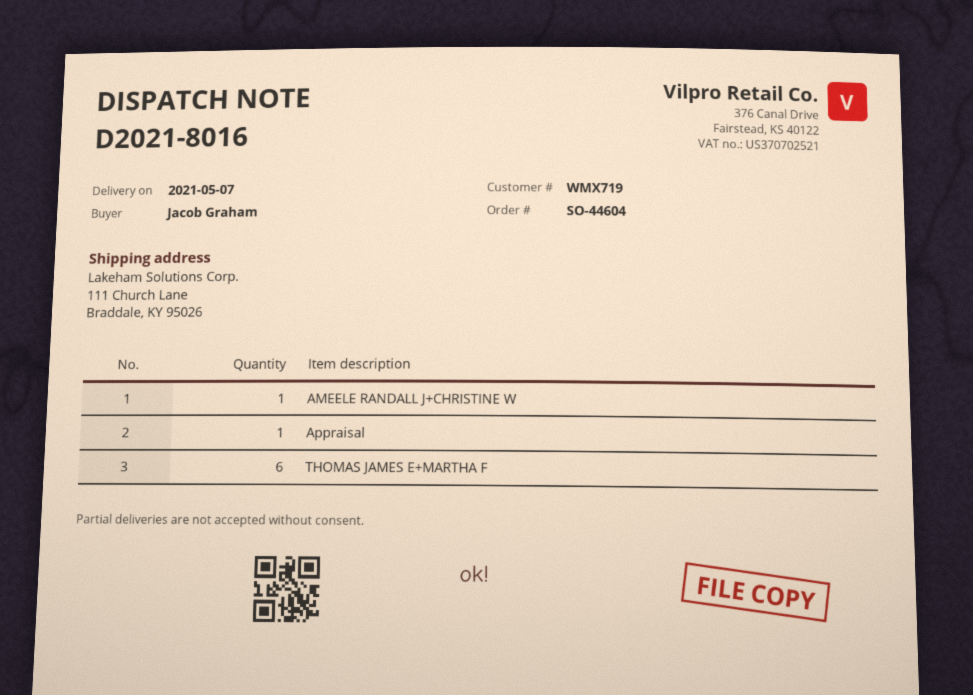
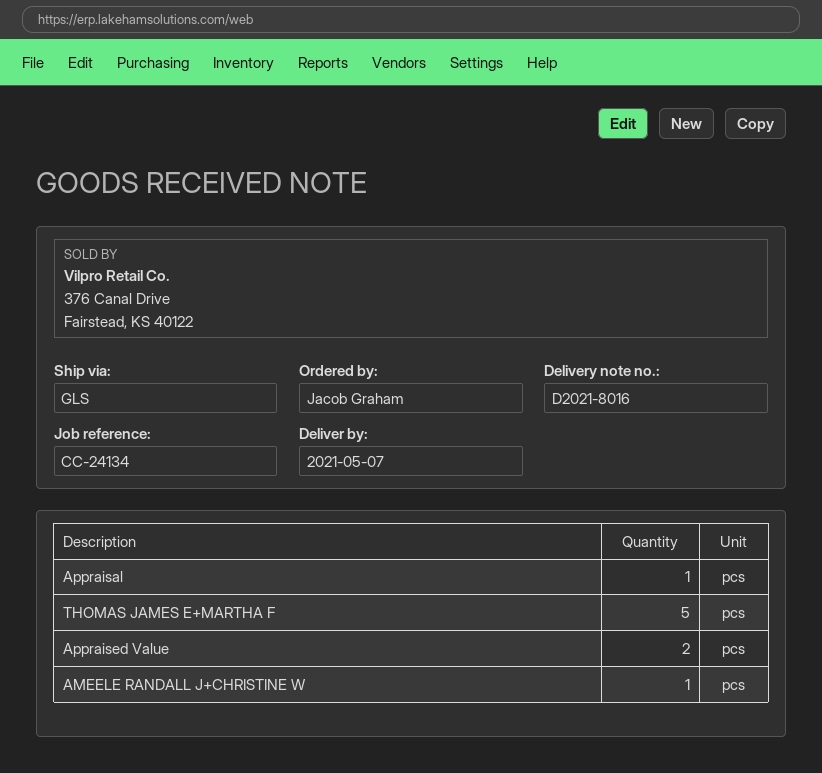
THOMAS JAMES E+MARTHA F: 6 -> 5
Appraised Value: none -> 2

